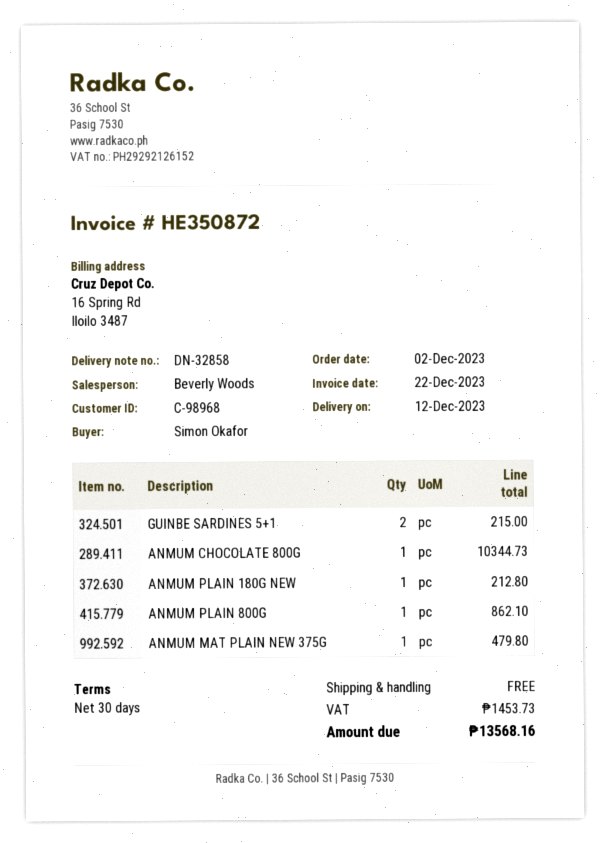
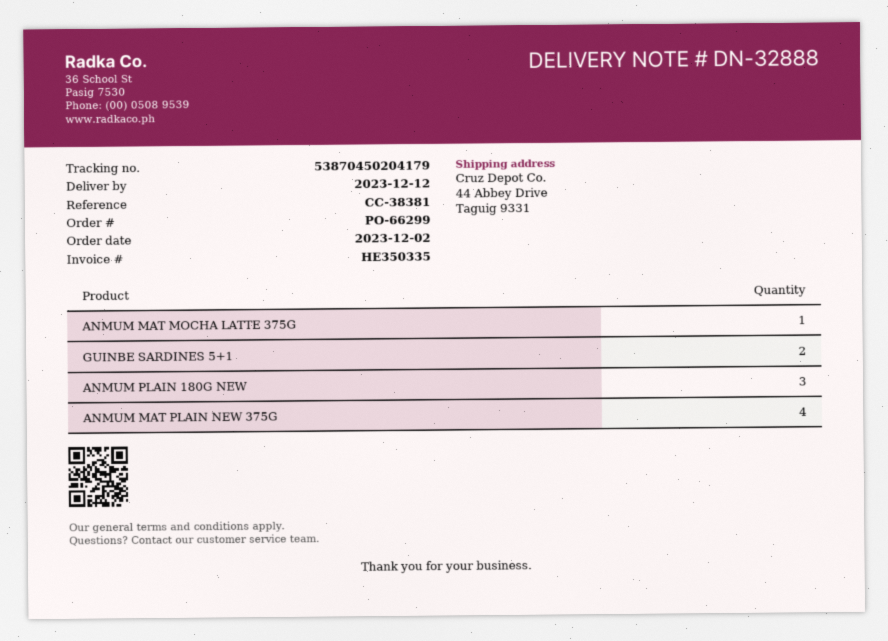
delivery note number: DN-32858 -> DN-32888
invoice number: HE350872 -> HE350335
ANMUM CHOCOLATE 800G: 1 -> none
ANMUM PLAIN 180G NEW: 1 -> 3
ANMUM PLAIN 800G: 1 -> none
ANMUM MAT PLAIN NEW 375G: 1 -> 4
ANMUM MAT MOCHA LATTE 375G: none -> 1

